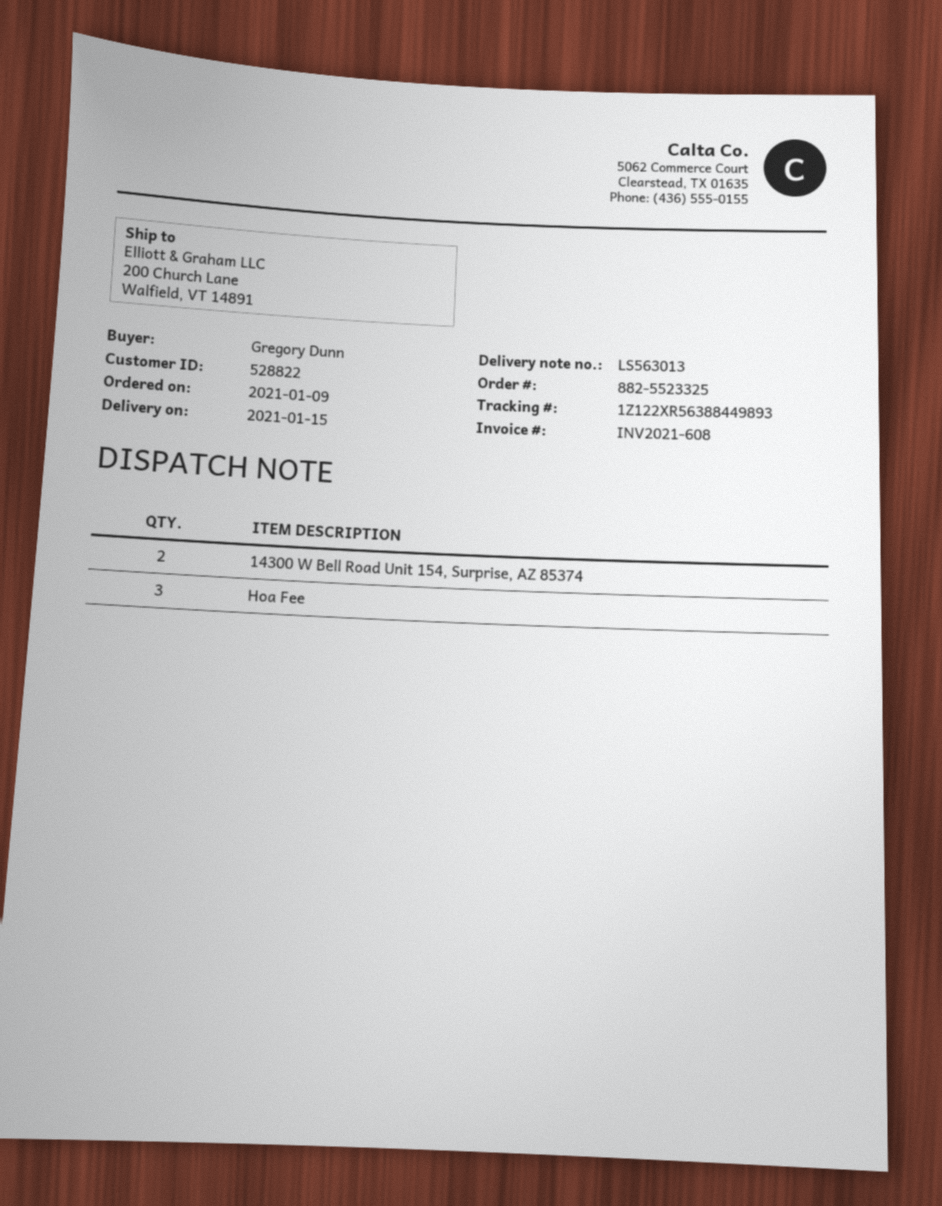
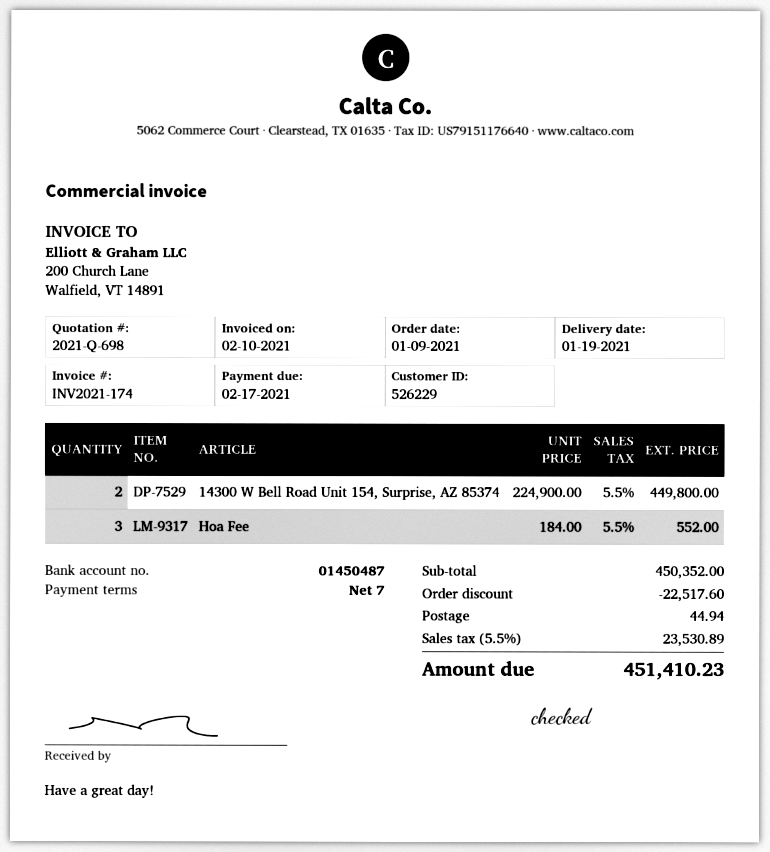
delivery date: 2021-01-15 -> 2021-01-19
invoice number: INV2021-608 -> INV2021-174
customer number: 528822 -> 526229

